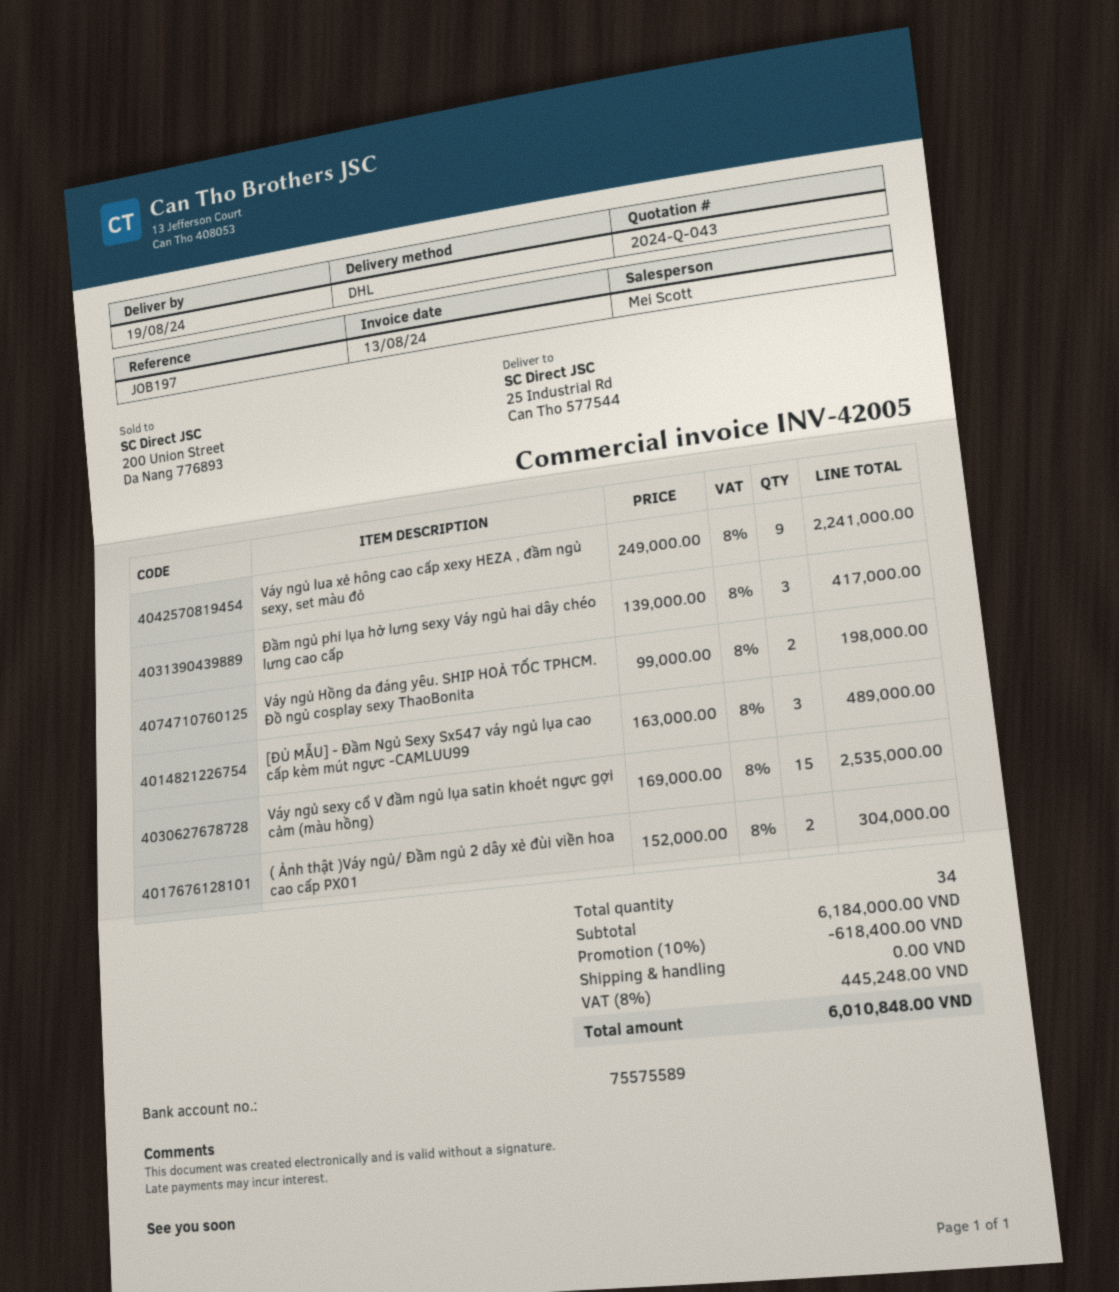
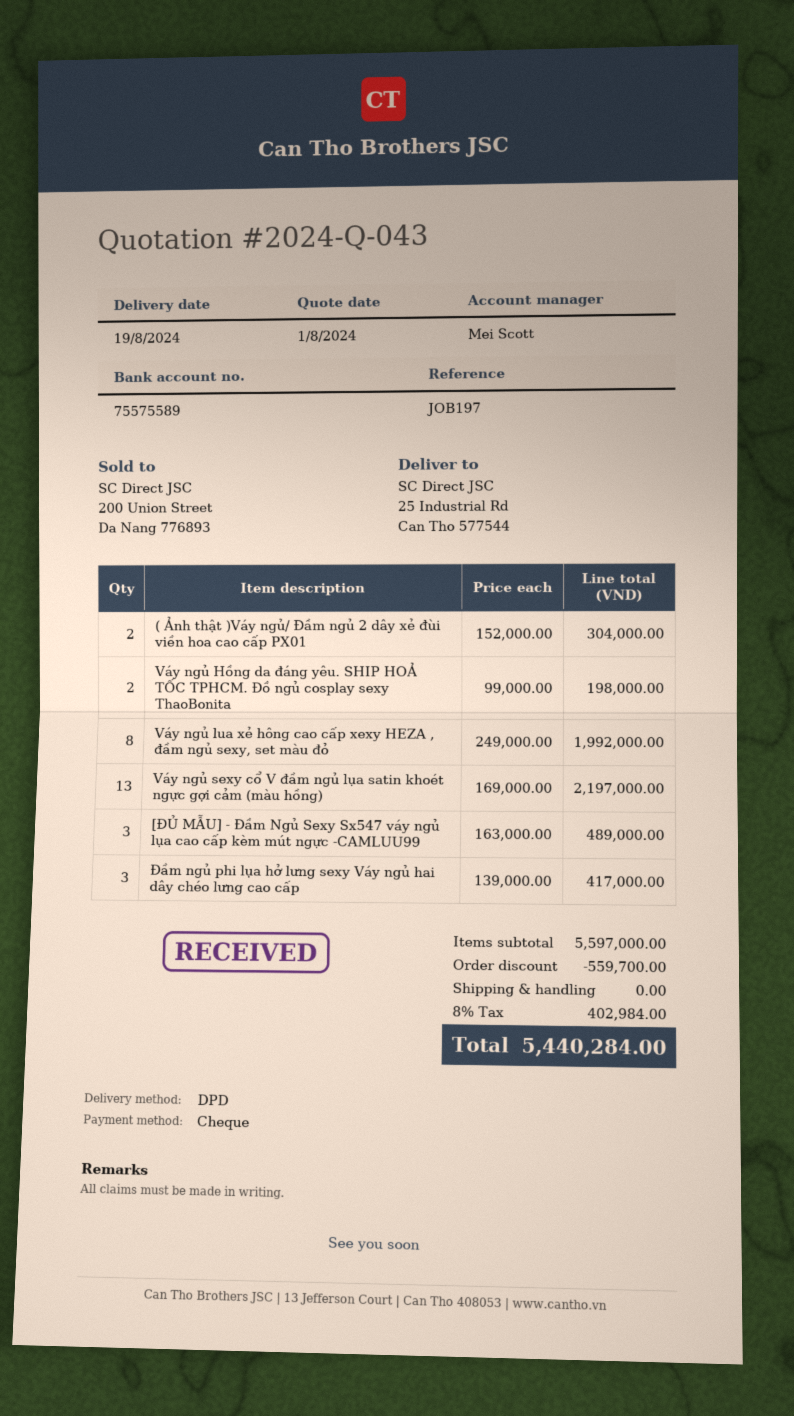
shipping method: DHL -> DPD
Váy ngủ lua xẻ hông cao cấp xexy HEZA , đầm ngủ sexy, set màu đỏ: 9 x 249000.00 = 2241000.00 -> 8 x 249000.00 = 1992000.00
Váy ngủ sexy cổ V đầm ngủ lụa satin khoét ngực gợi cảm (màu hồng): 15 x 169000.00 = 2535000.00 -> 13 x 169000.00 = 2197000.00
subtotal: 6184000.00 -> 5597000.00
discount: 618400.00 -> 559700.00
tax: 8% = 445248.00 -> 8% = 402984.00
total: 6010848.00 -> 5440284.00

